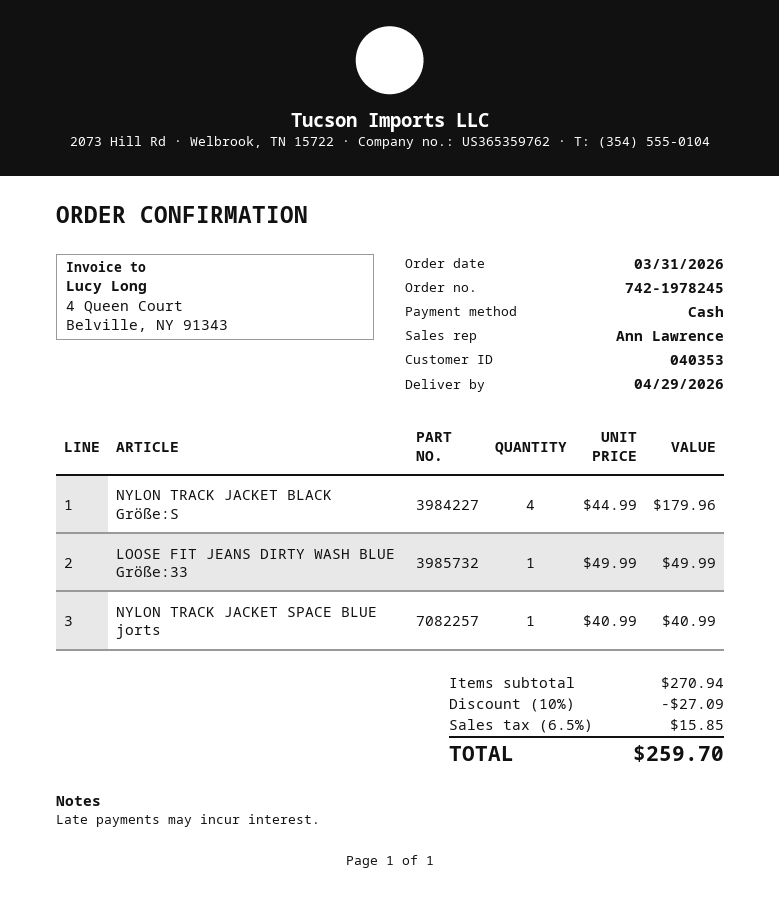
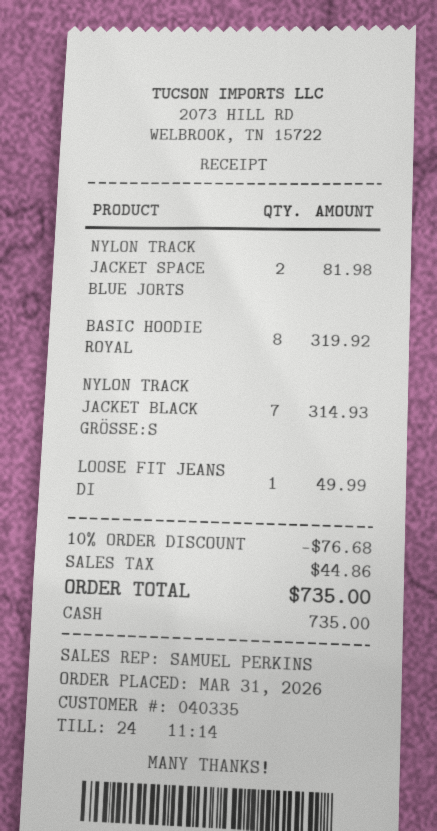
customer number: 040353 -> 040335
sales rep: Ann Lawrence -> SAMUEL PERKINS
NYLON TRACK JACKET BLACK Größe:S: 4 for 179.96 -> 7 for 314.93
NYLON TRACK JACKET SPACE BLUE jorts: 1 for 40.99 -> 2 for 81.98
BASIC HOODIE ROYAL: none -> 8 for 319.92
discount: 10% = 27.09 -> 10% = 76.68
tax: 15.85 -> 44.86
total: 259.70 -> 735.00

